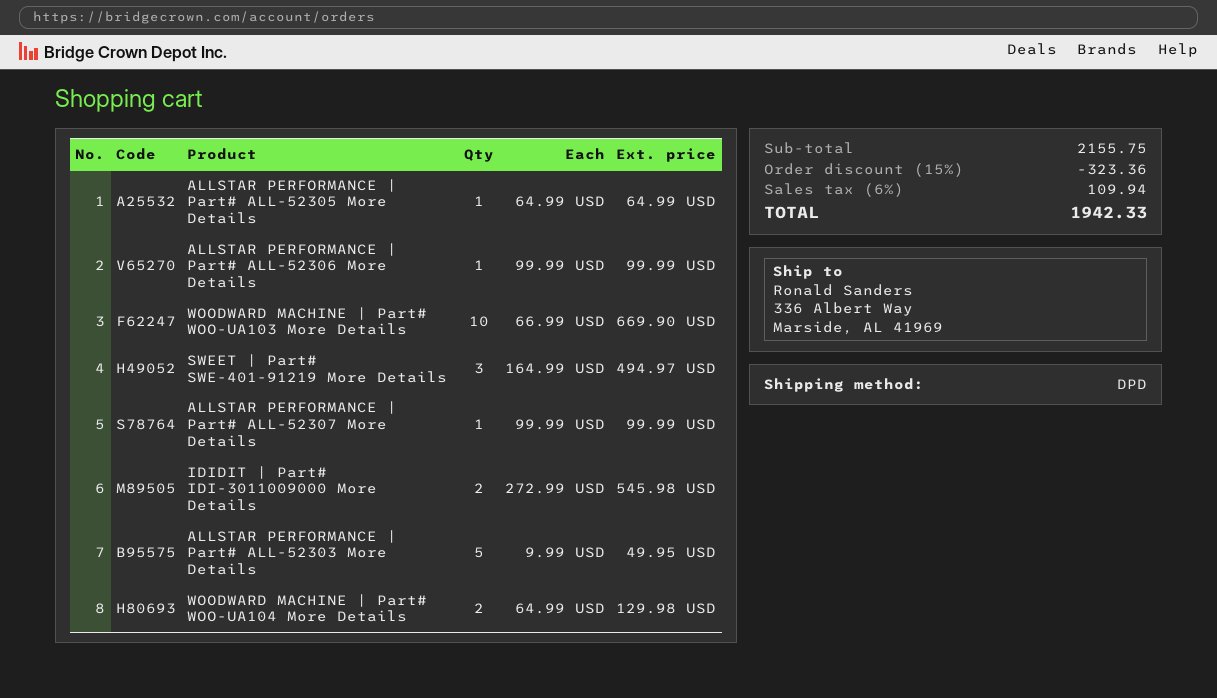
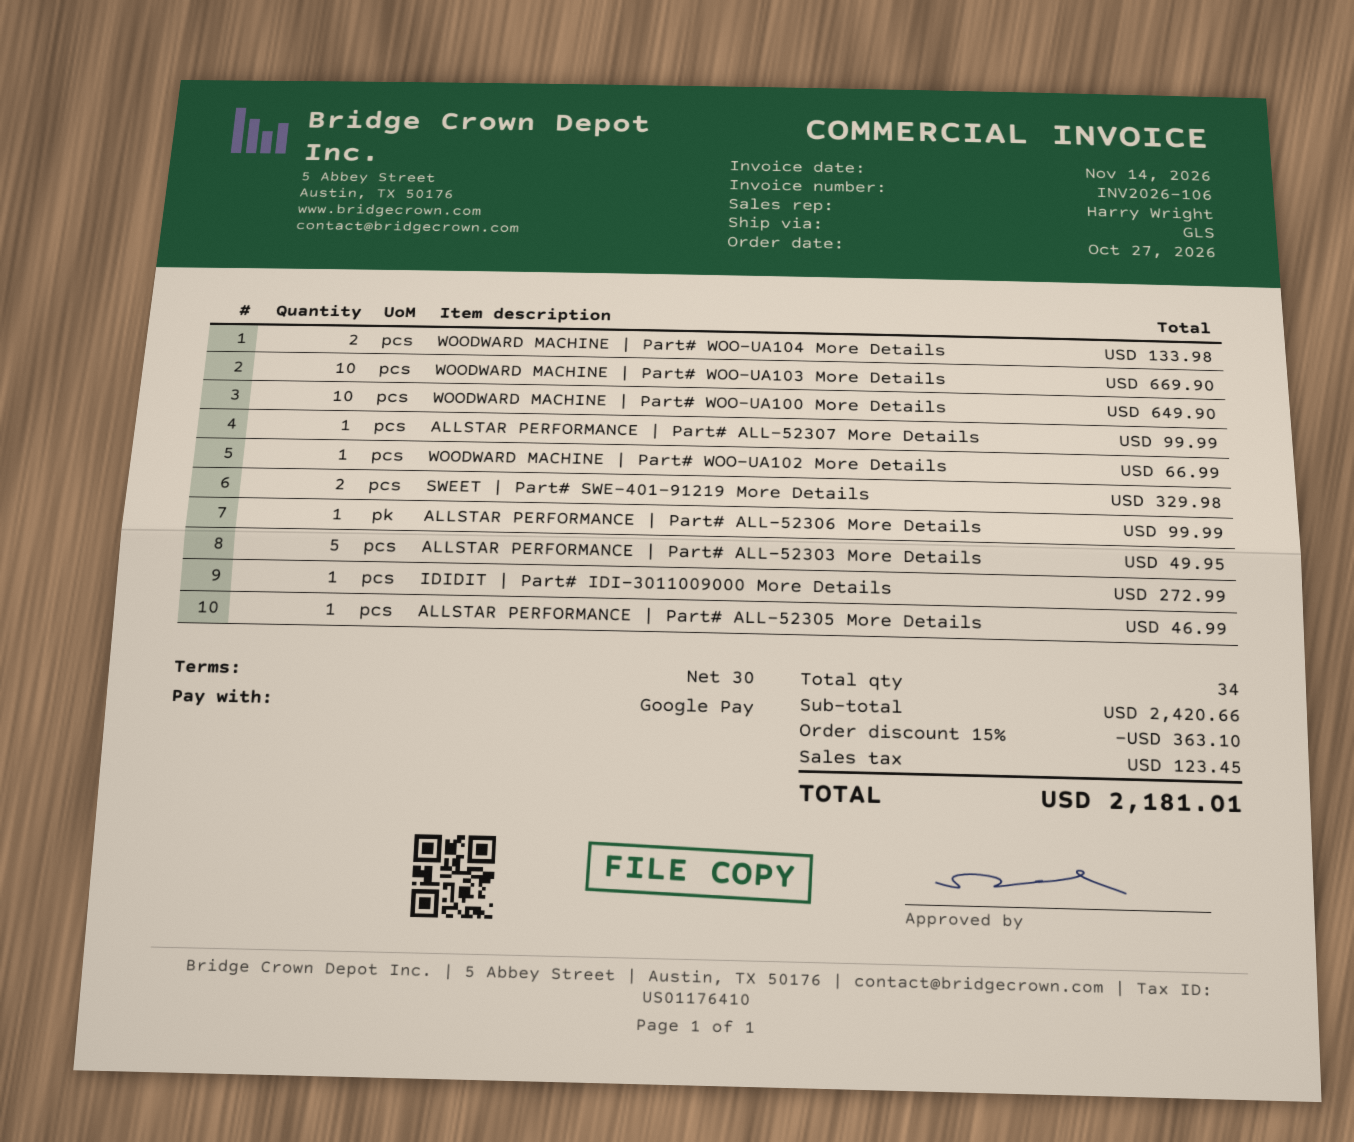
shipping method: DPD -> GLS
ALLSTAR PERFORMANCE | Part# ALL-52305 More Details: 1 for 64.99 -> 1 for 46.99
SWEET | Part# SWE-401-91219 More Details: 3 for 494.97 -> 2 for 329.98
IDIDIT | Part# IDI-3011009000 More Details: 2 for 545.98 -> 1 for 272.99
WOODWARD MACHINE | Part# WOO-UA104 More Details: 2 for 129.98 -> 2 for 133.98
WOODWARD MACHINE | Part# WOO-UA100 More Details: none -> 10 for 649.90
WOODWARD MACHINE | Part# WOO-UA102 More Details: none -> 1 for 66.99
subtotal: 2155.75 -> 2420.66
discount: 15% = 323.36 -> 15% = 363.10
tax: 109.94 -> 123.45
total: 1942.33 -> 2181.01

